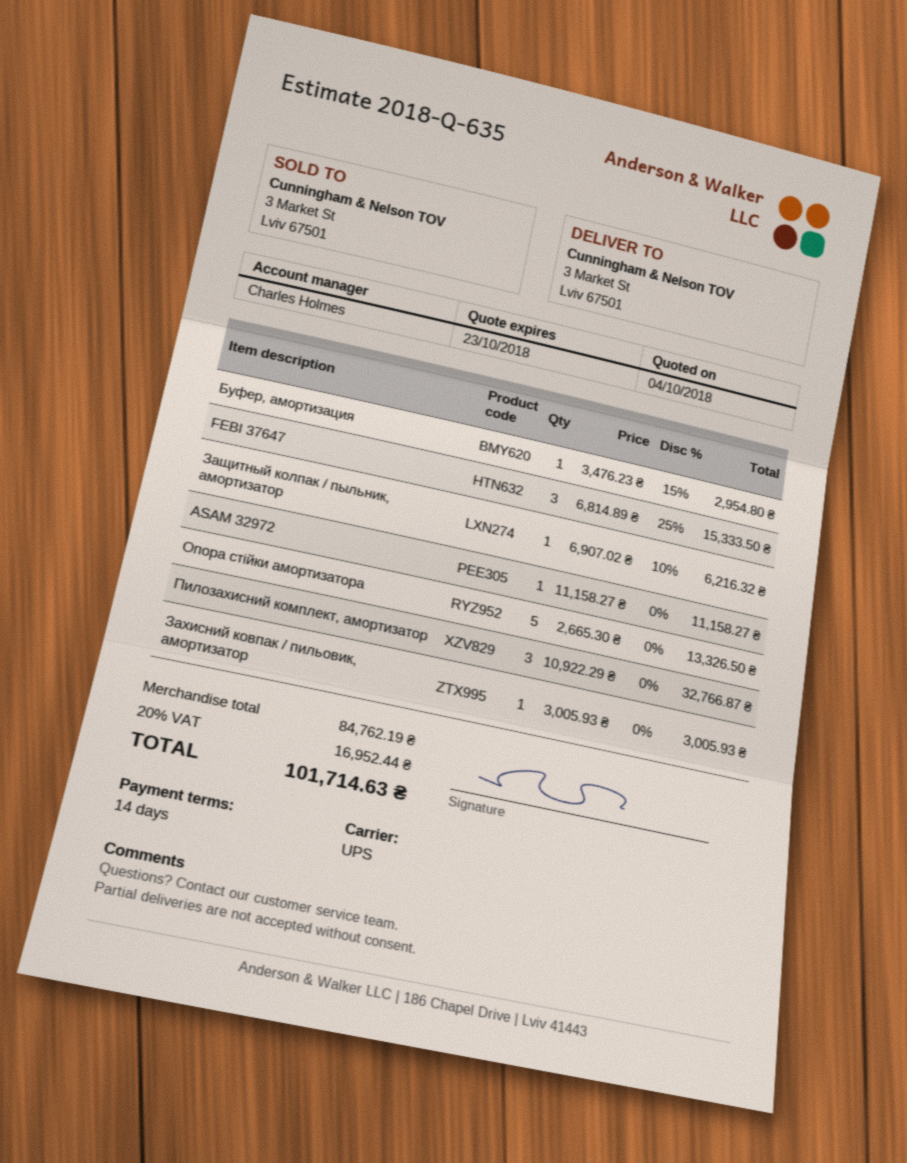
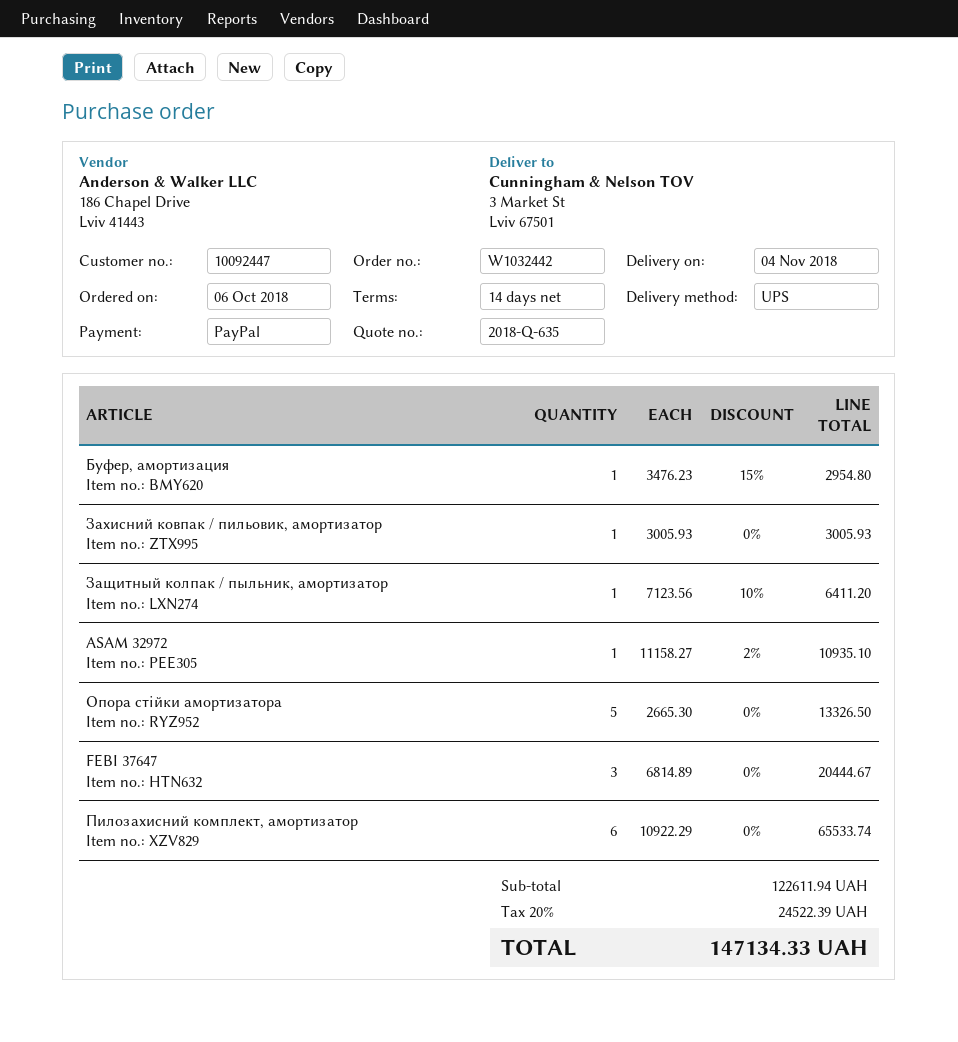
FEBI 37647: 3 x 6814.89 - 25% = 15333.50 -> 3 x 6814.89 = 20444.67
Защитный колпак / пыльник, амортизатор: 1 x 6907.02 - 10% = 6216.32 -> 1 x 7123.56 - 10% = 6411.20
ASAM 32972: 1 x 11158.27 = 11158.27 -> 1 x 11158.27 - 2% = 10935.10
Пилозахисний комплект, амортизатор: 3 x 10922.29 = 32766.87 -> 6 x 10922.29 = 65533.74
subtotal: 84762.19 -> 122611.94
tax: 20% = 16952.44 -> 20% = 24522.39
total: 101714.63 -> 147134.33

